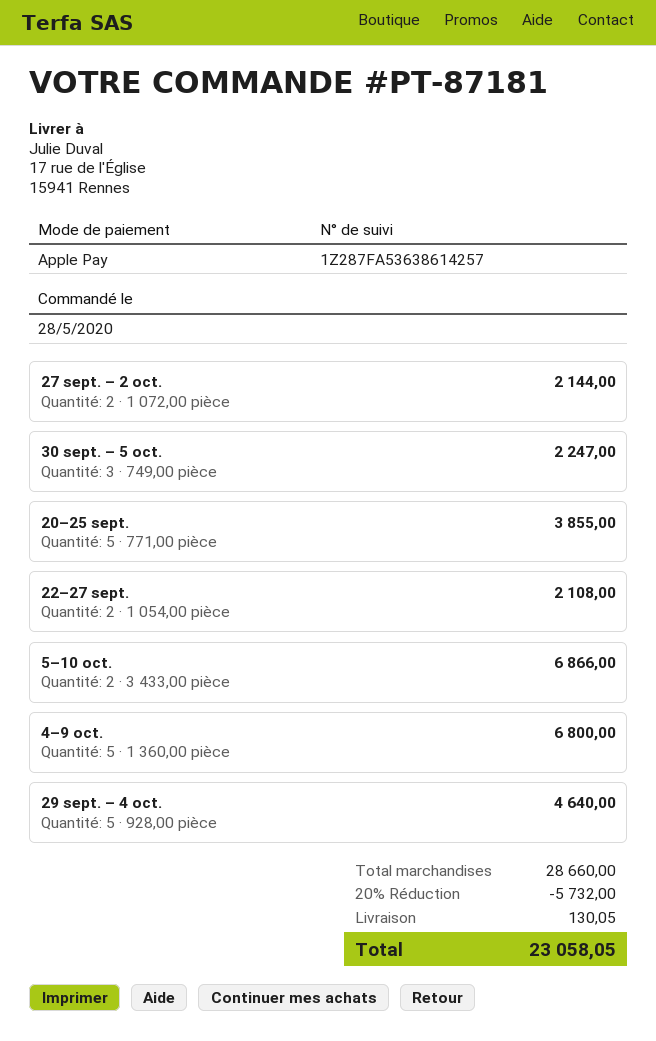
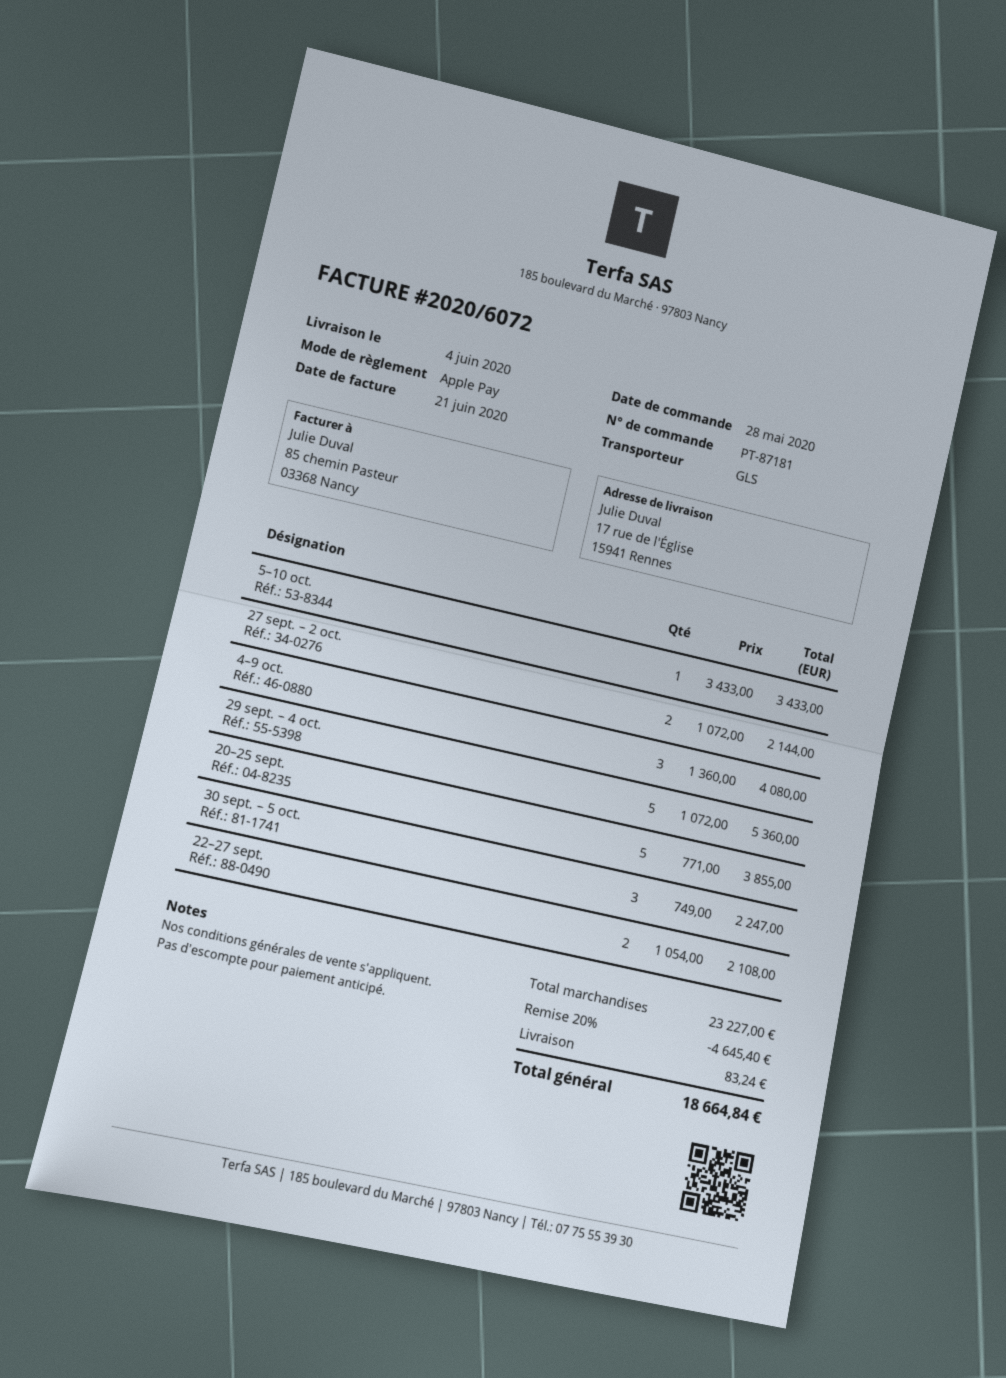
5–10 oct.: 2 x 3433.00 = 6866.00 -> 1 x 3433.00 = 3433.00
4–9 oct.: 5 x 1360.00 = 6800.00 -> 3 x 1360.00 = 4080.00
29 sept. – 4 oct.: 5 x 928.00 = 4640.00 -> 5 x 1072.00 = 5360.00
subtotal: 28660.00 -> 23227.00
discount: 20% = 5732.00 -> 20% = 4645.40
shipping: 130.05 -> 83.24
total: 23058.05 -> 18664.84

